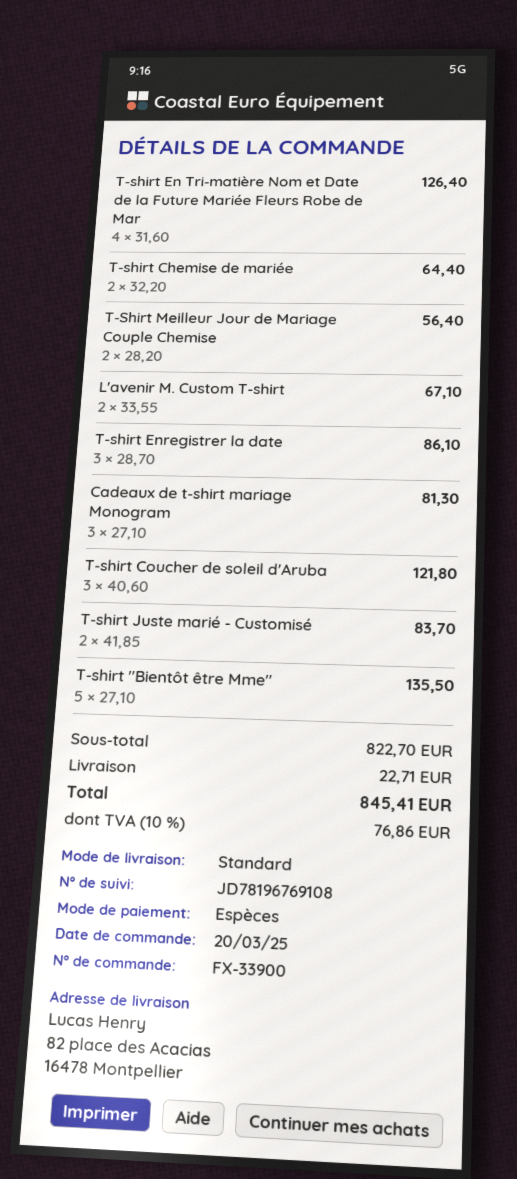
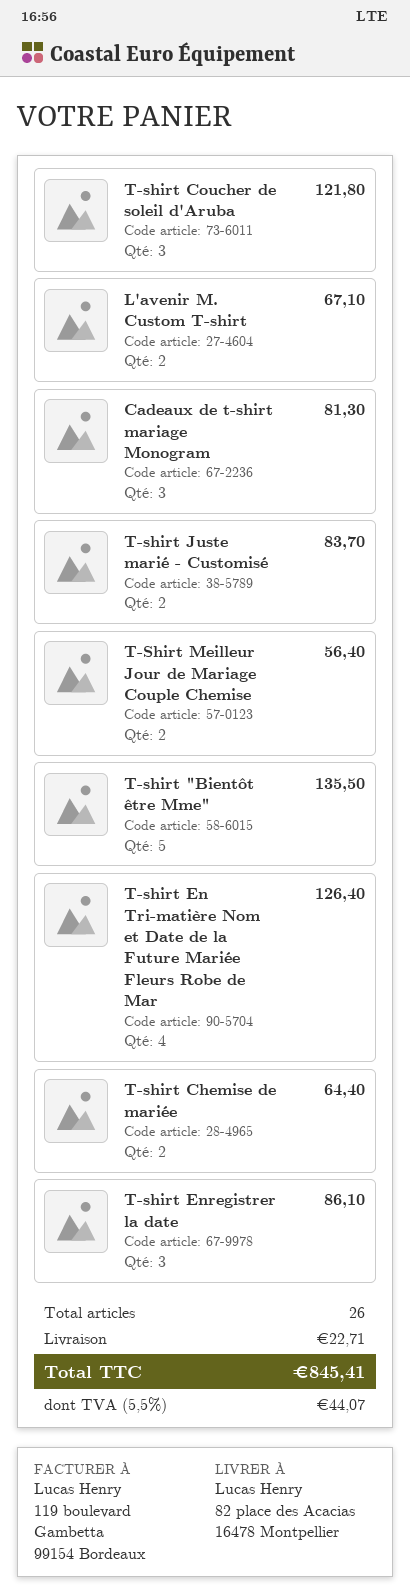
tax: 10% = 76.86 -> 5.5% = 44.07

